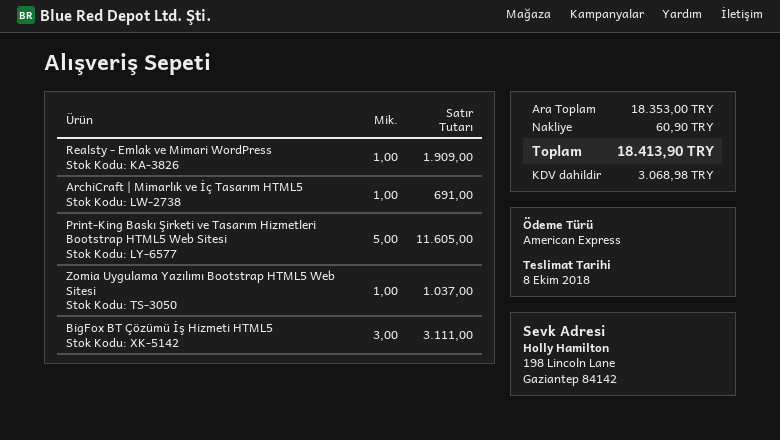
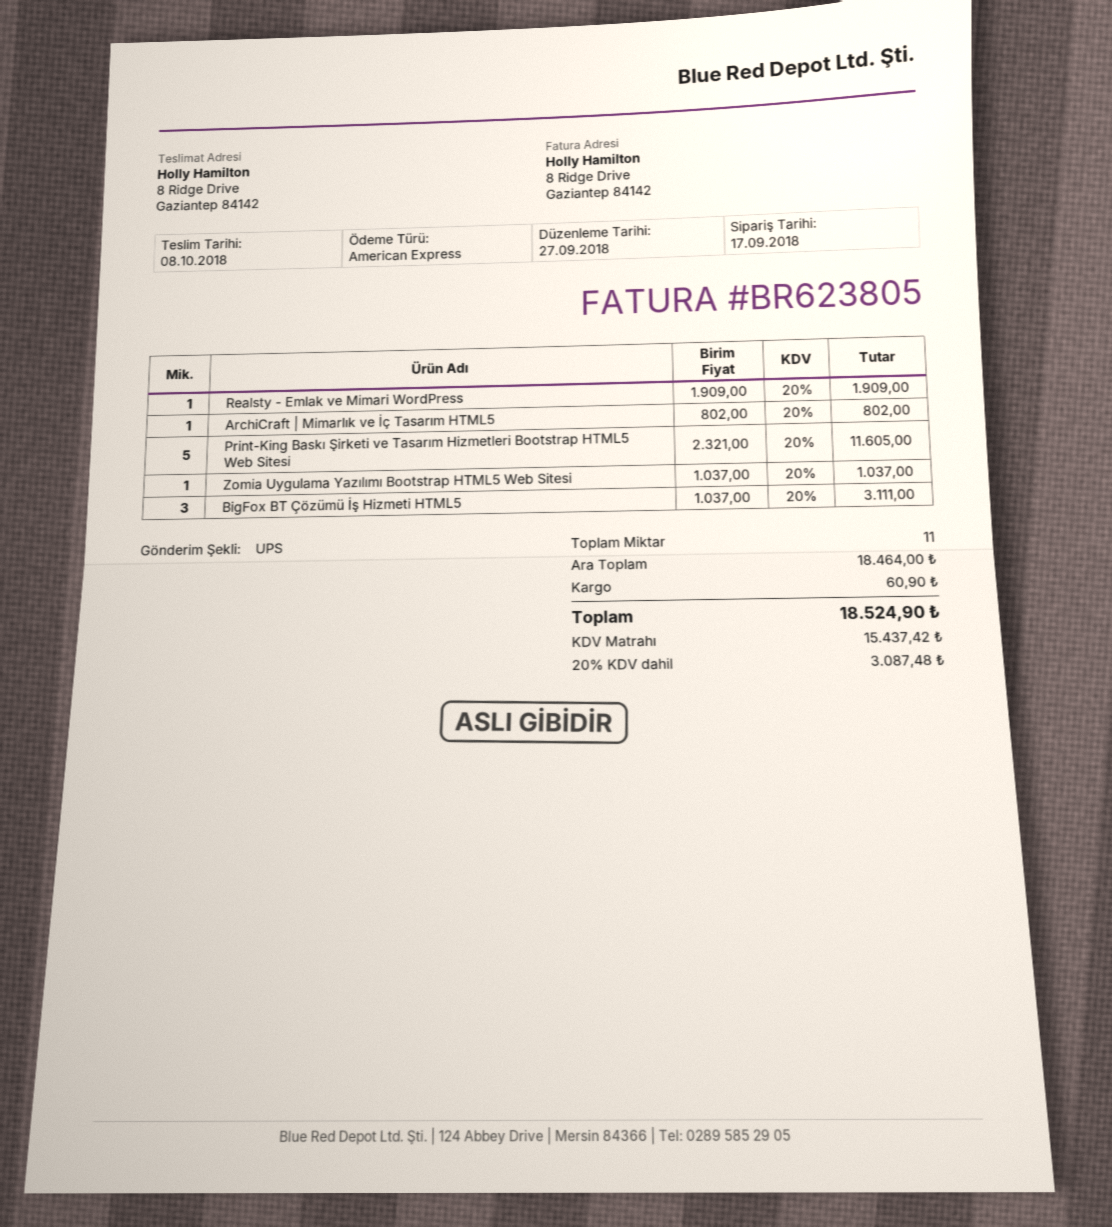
ship to: 198 Lincoln Lane, Gaziantep 84142 -> 8 Ridge Drive, Gaziantep 84142
ArchiCraft | Mimarlık ve İç Tasarım HTML5: 1 for 691.00 -> 1 for 802.00
subtotal: 18353.00 -> 18464.00
tax: 3068.98 -> 3087.48
total: 18413.90 -> 18524.90

